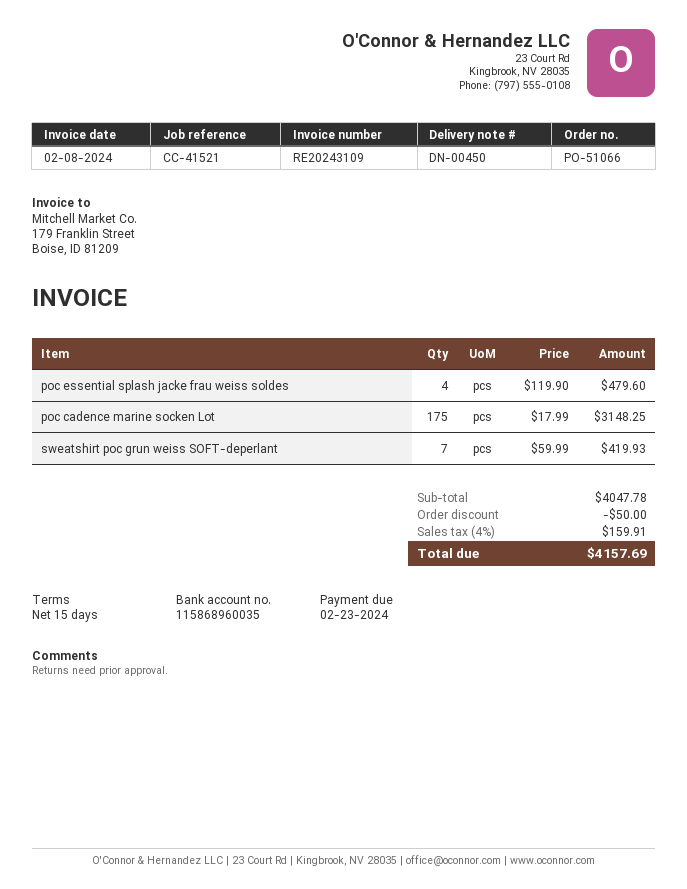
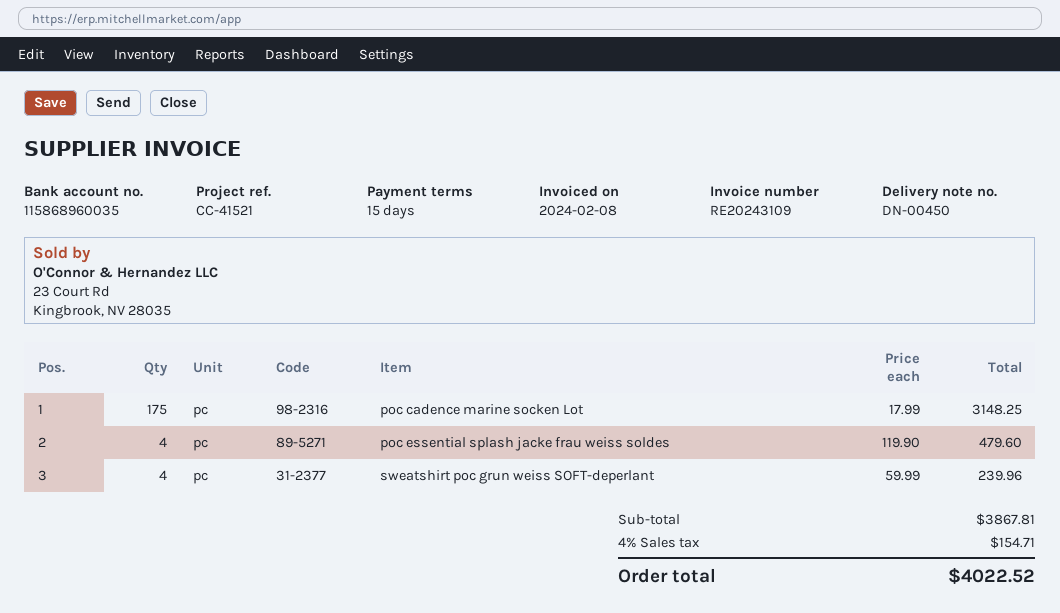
sweatshirt poc grun weiss SOFT-deperlant: 7 x 59.99 = 419.93 -> 4 x 59.99 = 239.96
subtotal: 4047.78 -> 3867.81
discount: 50.00 -> none
tax: 4% = 159.91 -> 4% = 154.71
total: 4157.69 -> 4022.52

